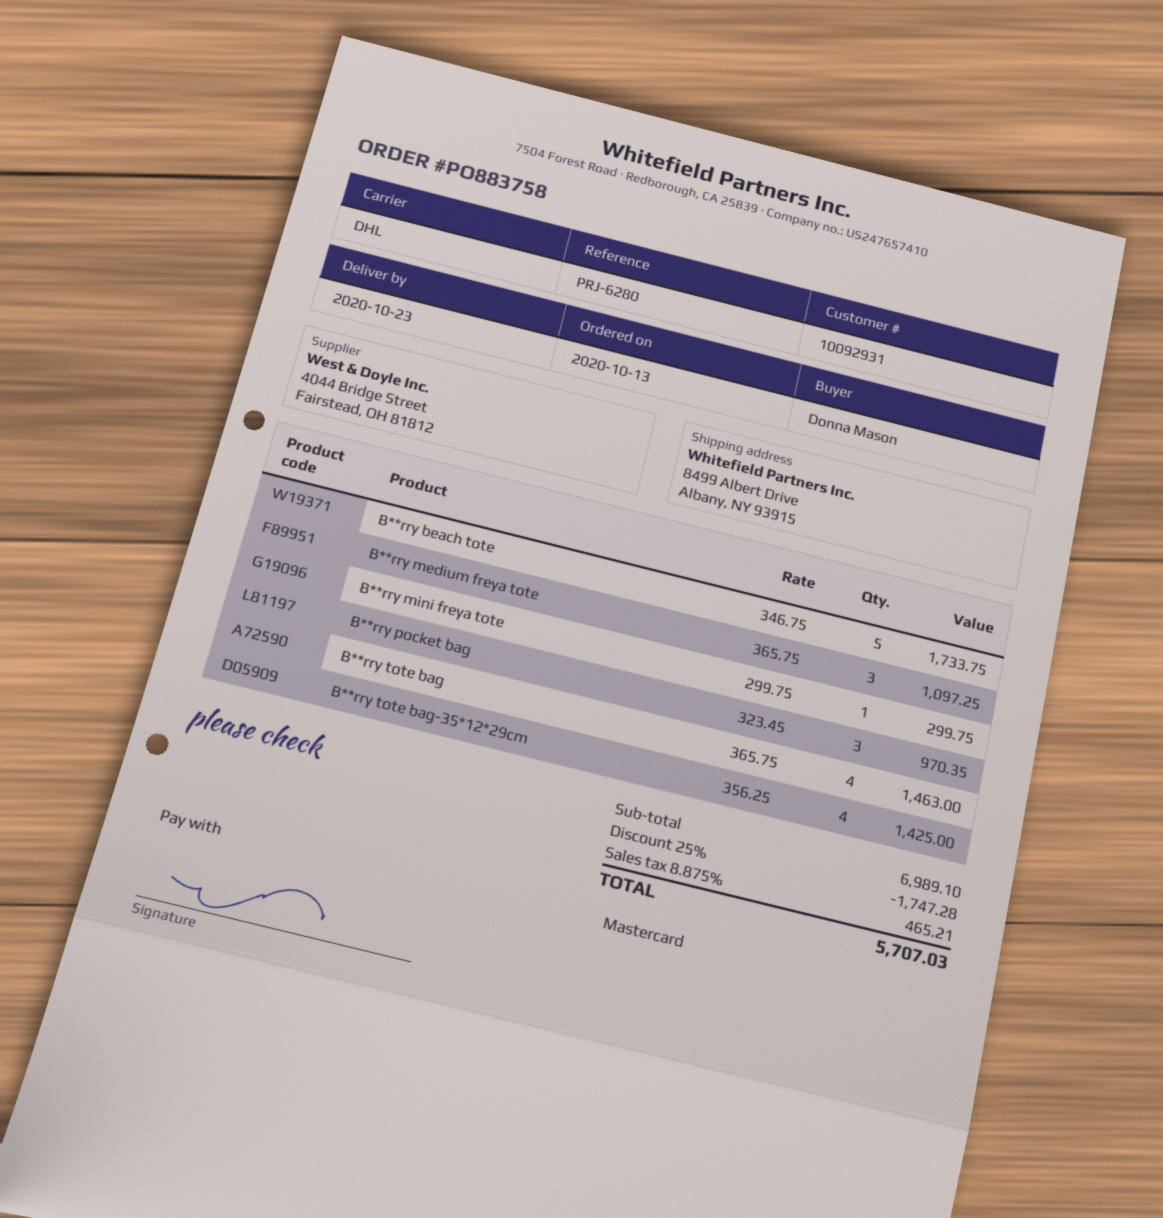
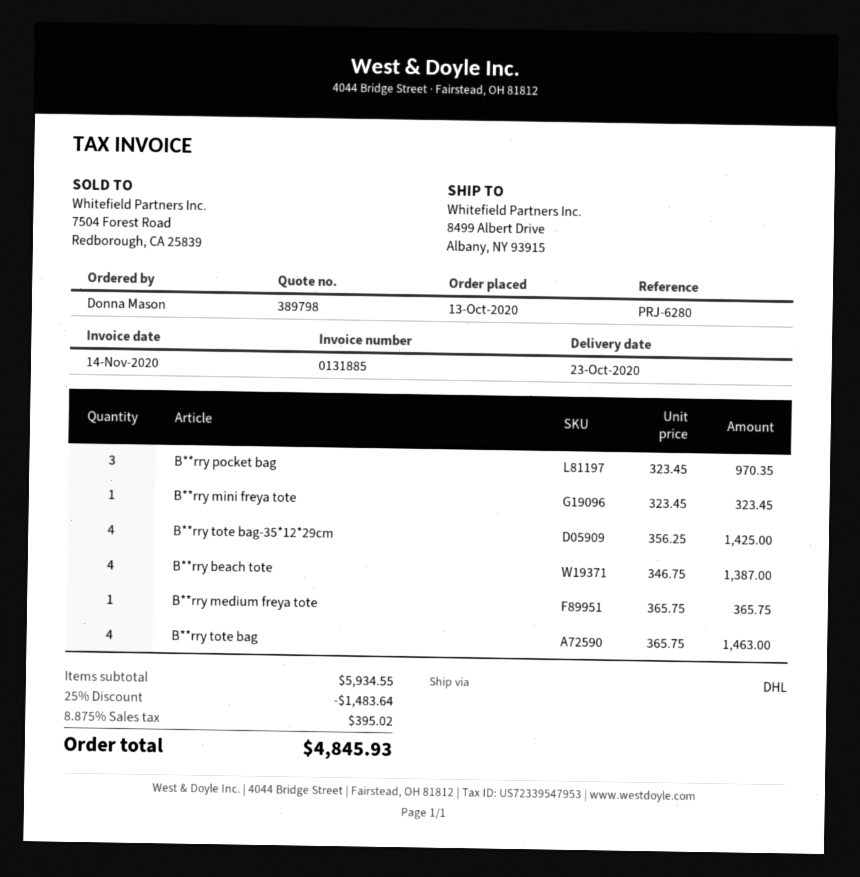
B**rry beach tote: 5 x 346.75 = 1733.75 -> 4 x 346.75 = 1387.00
B**rry medium freya tote: 3 x 365.75 = 1097.25 -> 1 x 365.75 = 365.75
B**rry mini freya tote: 1 x 299.75 = 299.75 -> 1 x 323.45 = 323.45
subtotal: 6989.10 -> 5934.55
discount: 25% = 1747.28 -> 25% = 1483.64
tax: 8.875% = 465.21 -> 8.875% = 395.02
total: 5707.03 -> 4845.93

